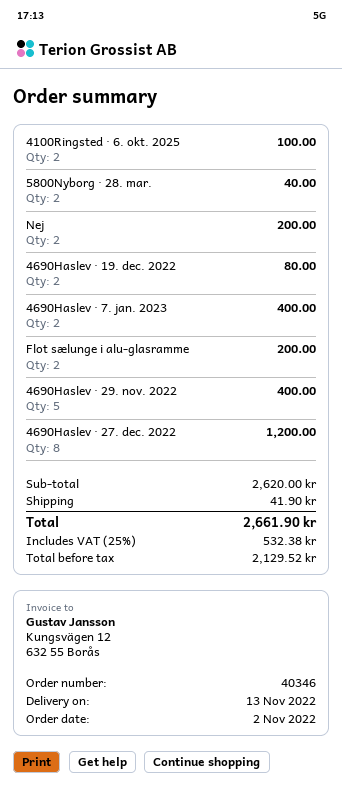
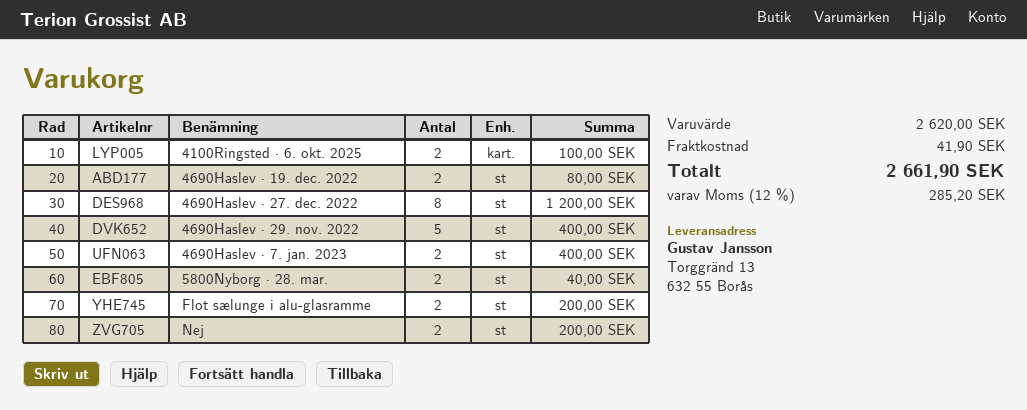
tax: 25% = 532.38 -> 12% = 285.20

